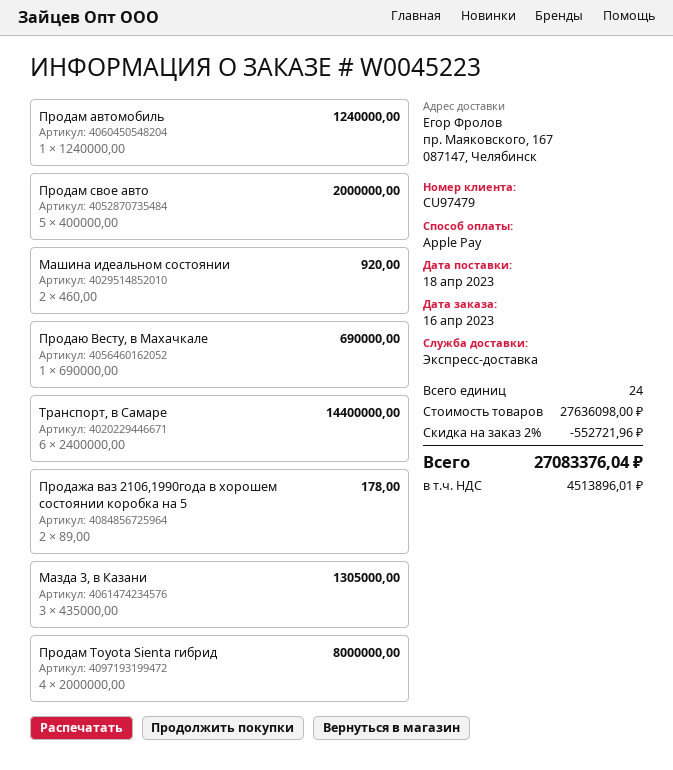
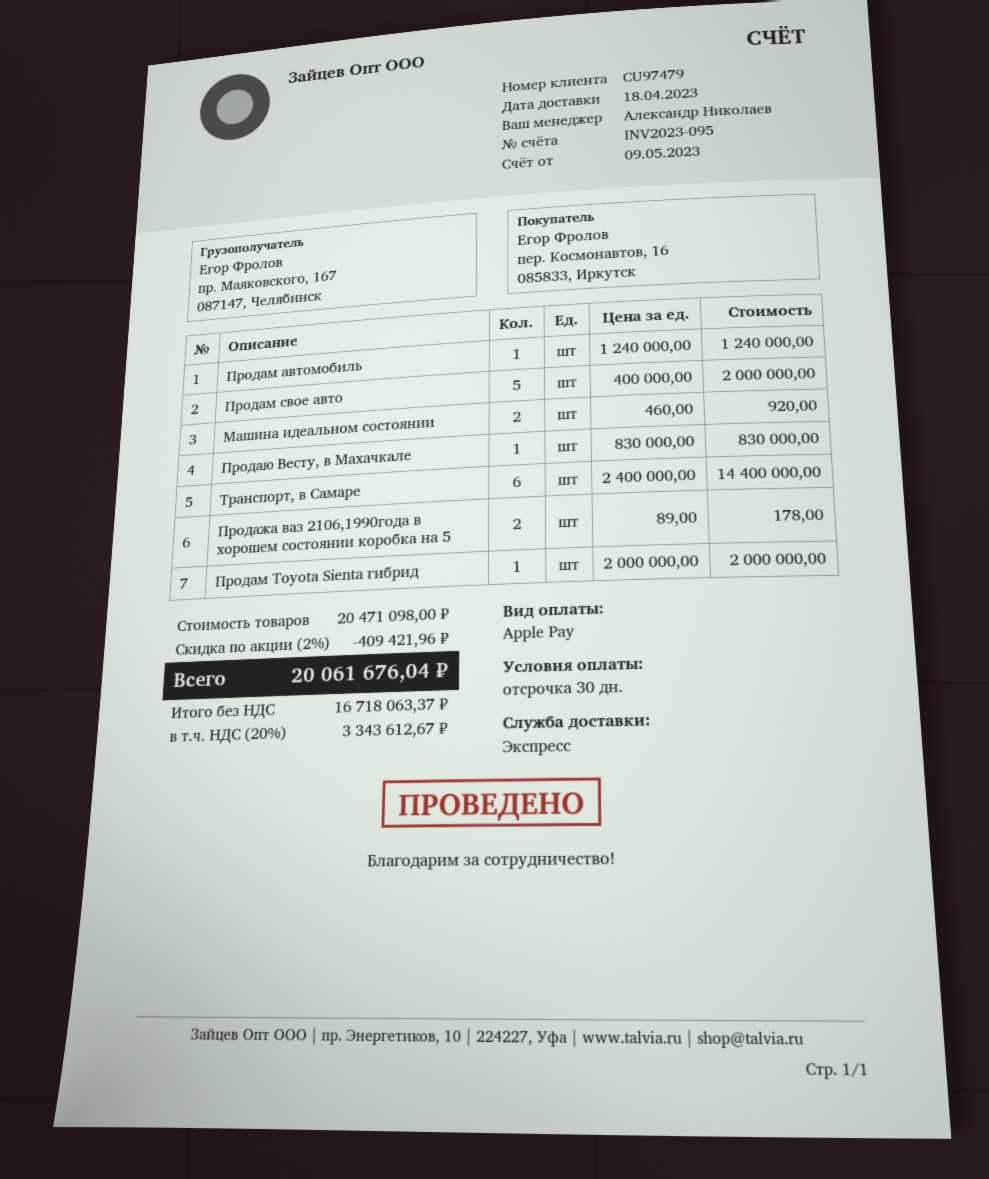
Продаю Весту, в Махачкале: 1 x 690000.00 = 690000.00 -> 1 x 830000.00 = 830000.00
Мазда 3, в Казани: 3 x 435000.00 = 1305000.00 -> none
Продам Toyota Sienta гибрид: 4 x 2000000.00 = 8000000.00 -> 1 x 2000000.00 = 2000000.00
subtotal: 27636098.00 -> 20471098.00
discount: 2% = 552721.96 -> 2% = 409421.96
tax: 4513896.01 -> 3343612.67
total: 27083376.04 -> 20061676.04

